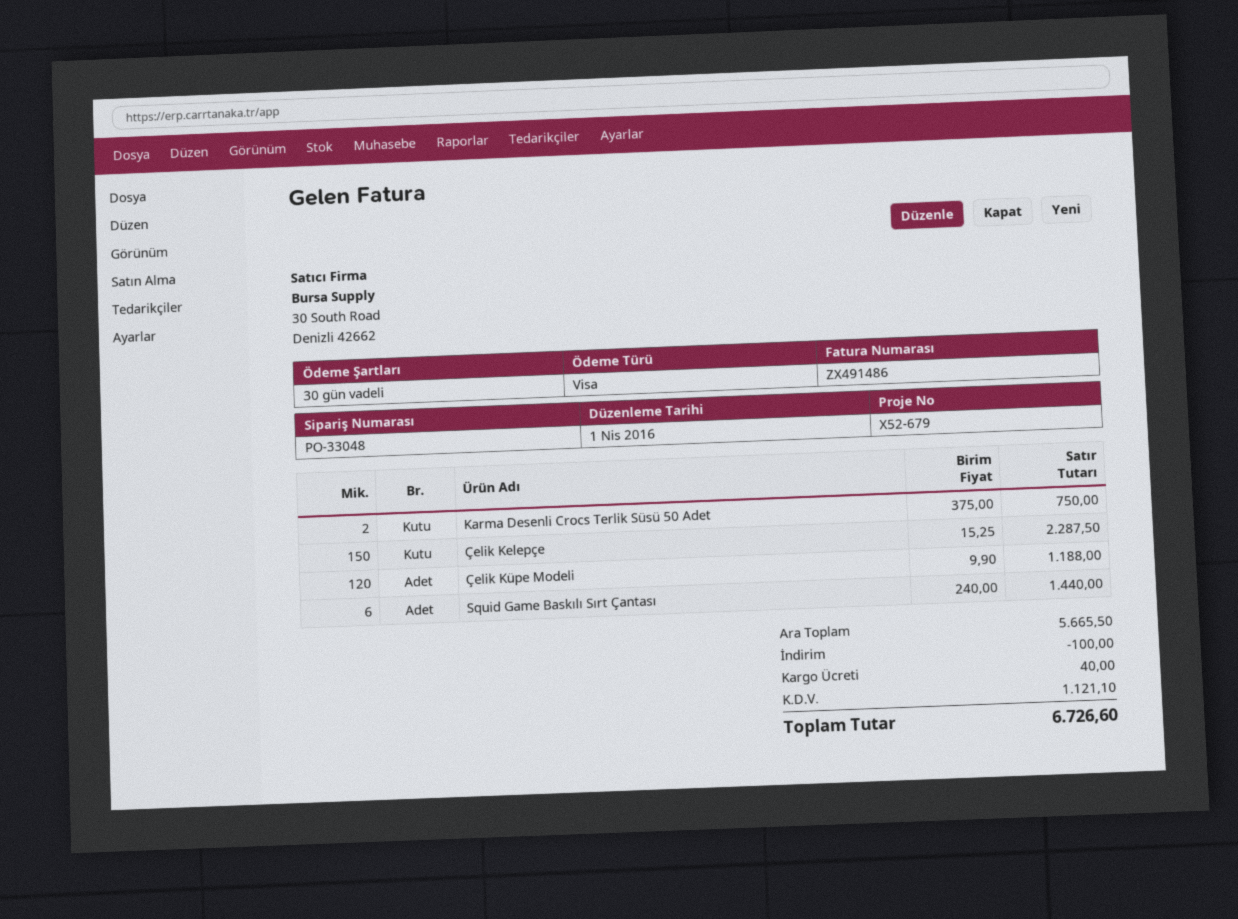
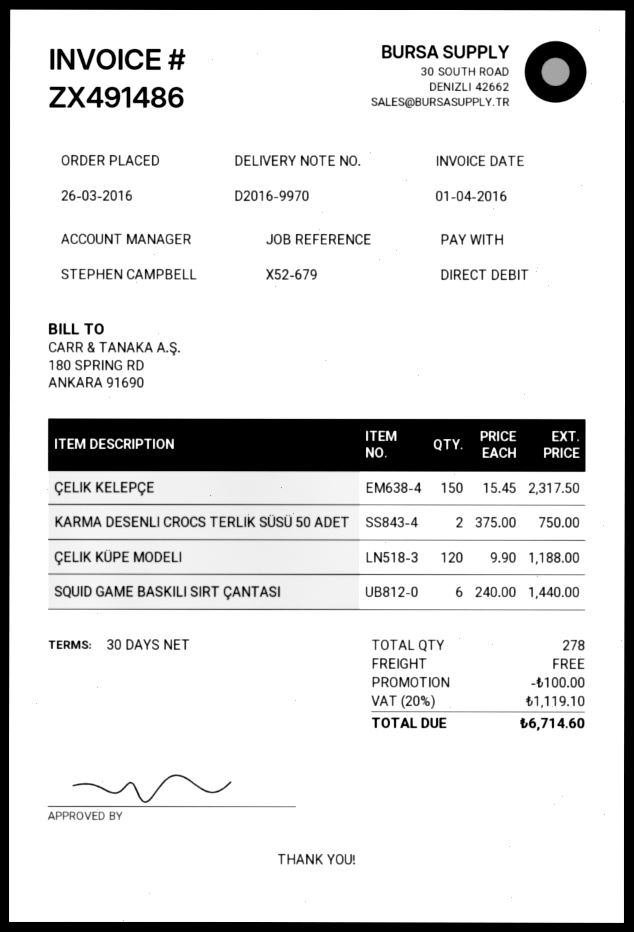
payment method: Visa -> direct debit
Çelik Kelepçe: 150 x 15.25 = 2287.50 -> 150 x 15.45 = 2317.50
shipping: 40.00 -> 0.00
tax: 1121.10 -> 1119.10
total: 6726.60 -> 6714.60

